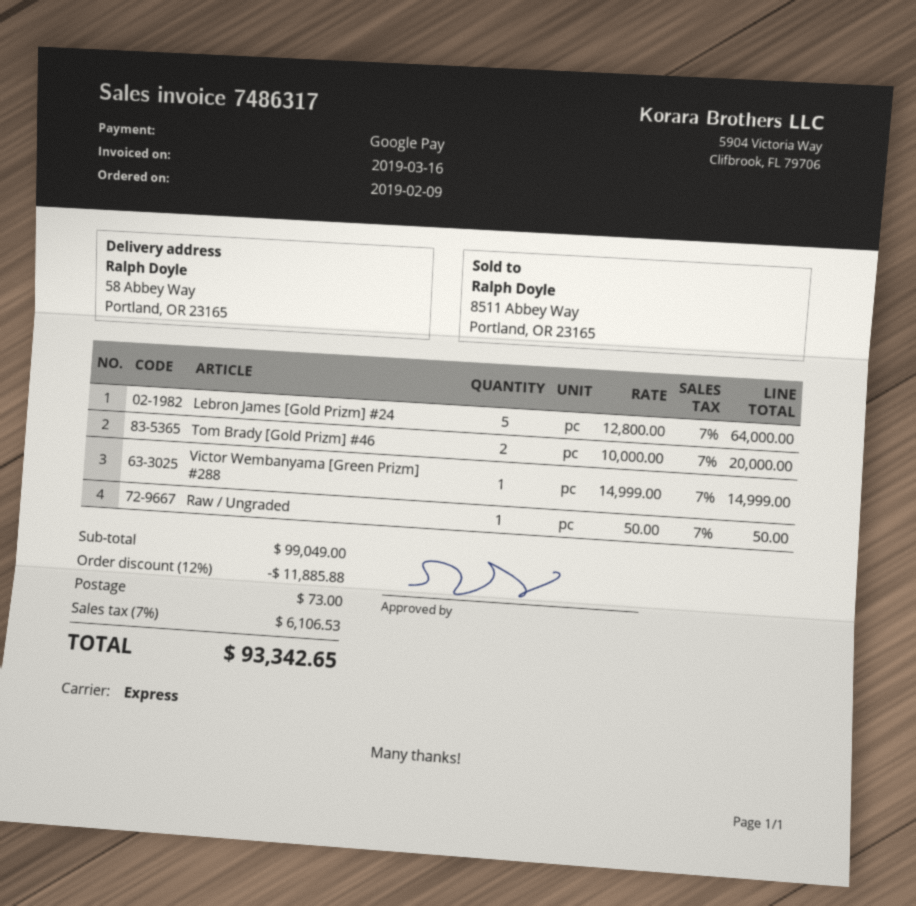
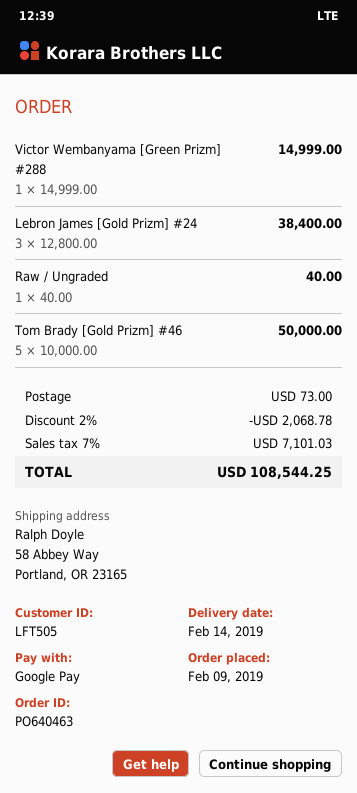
Lebron James [Gold Prizm] #24: 5 x 12800.00 = 64000.00 -> 3 x 12800.00 = 38400.00
Tom Brady [Gold Prizm] #46: 2 x 10000.00 = 20000.00 -> 5 x 10000.00 = 50000.00
Raw / Ungraded: 1 x 50.00 = 50.00 -> 1 x 40.00 = 40.00
discount: 12% = 11885.88 -> 2% = 2068.78
tax: 7% = 6106.53 -> 7% = 7101.03
total: 93342.65 -> 108544.25

